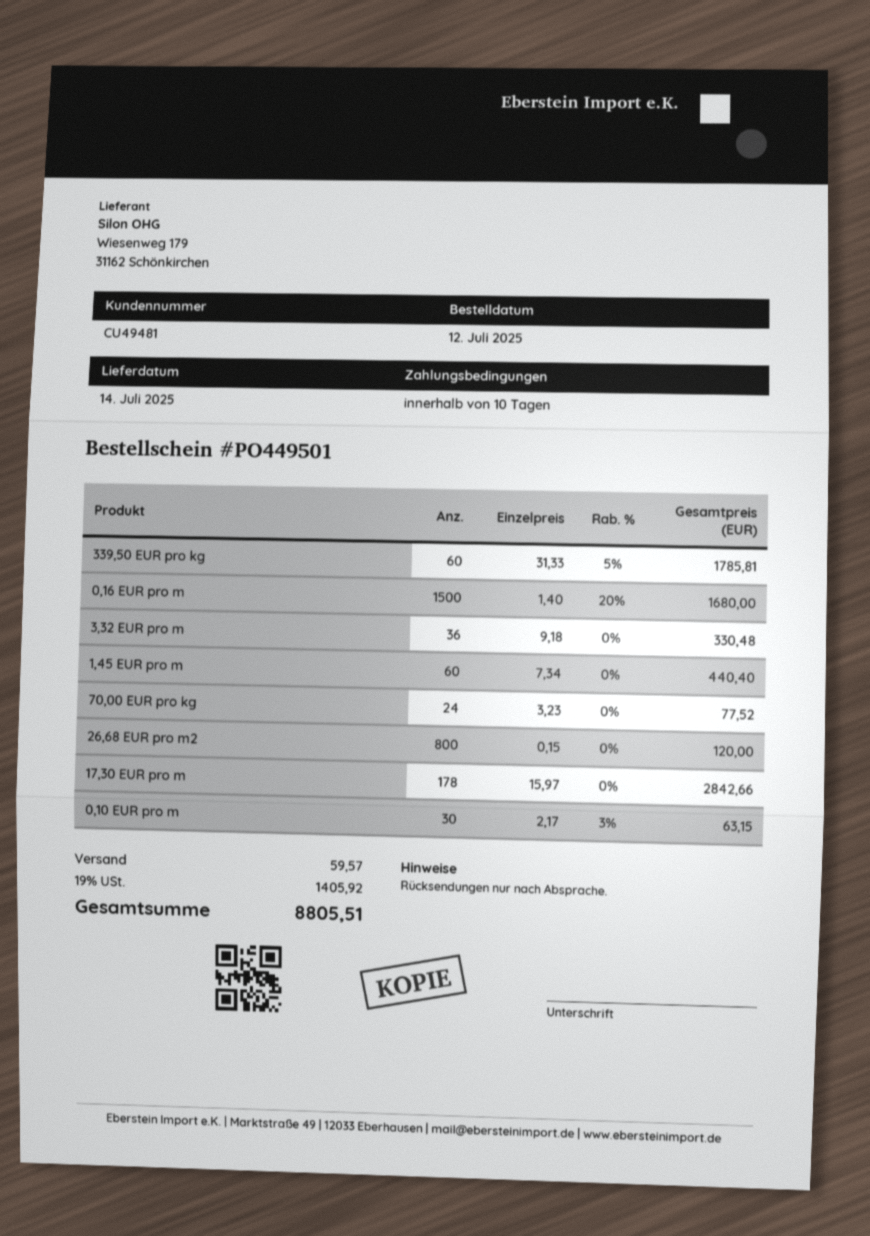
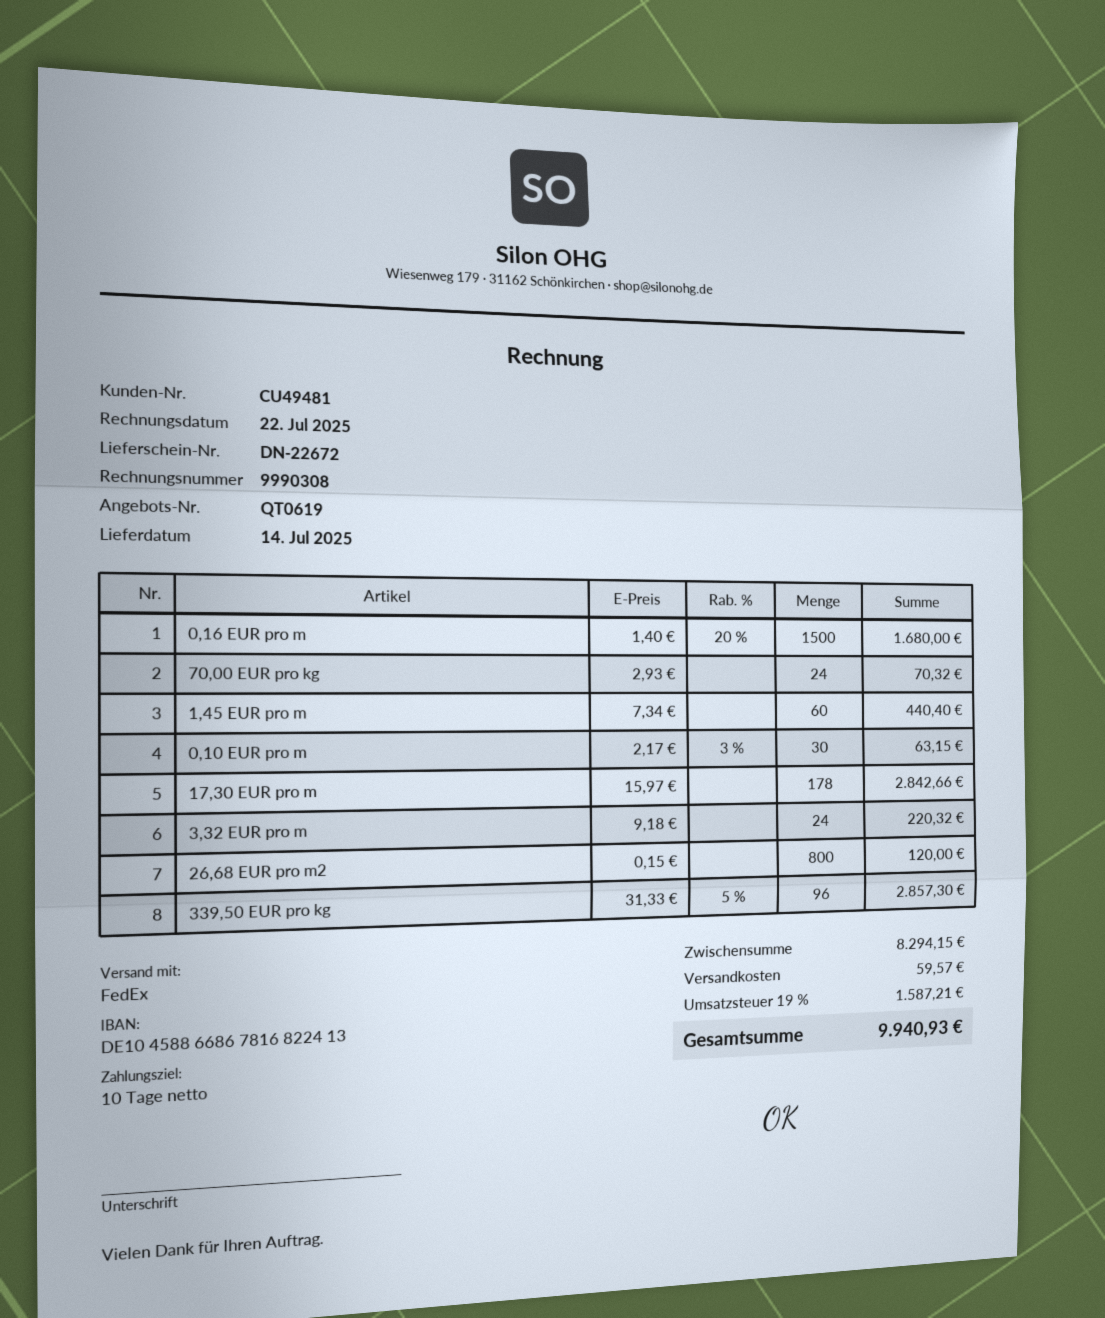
339,50 EUR pro kg: 60 x 31.33 - 5% = 1785.81 -> 96 x 31.33 - 5% = 2857.30
3,32 EUR pro m: 36 x 9.18 = 330.48 -> 24 x 9.18 = 220.32
70,00 EUR pro kg: 24 x 3.23 = 77.52 -> 24 x 2.93 = 70.32
tax: 19% = 1405.92 -> 19% = 1587.21
total: 8805.51 -> 9940.93

